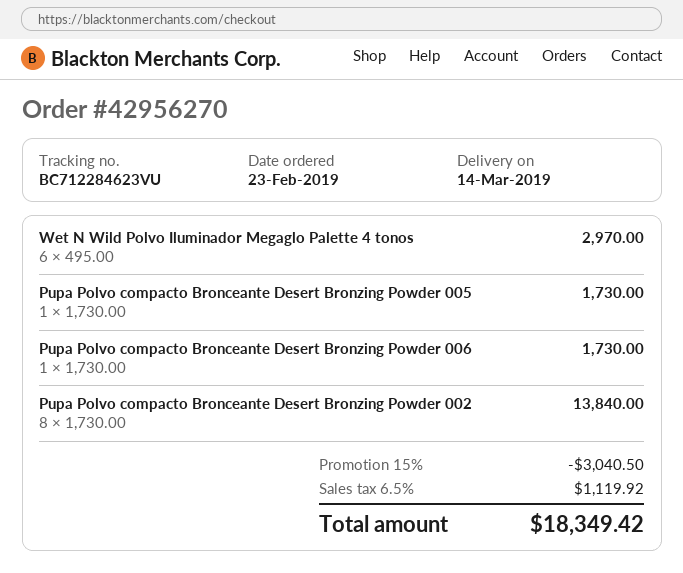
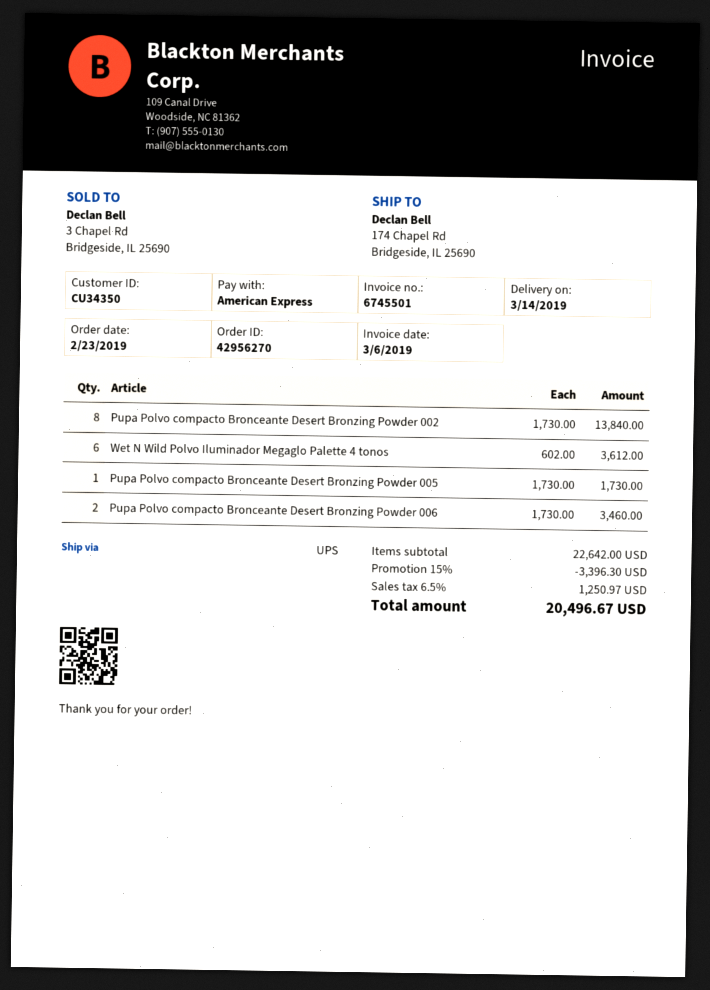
Wet N Wild Polvo Iluminador Megaglo Palette 4 tonos: 6 x 495.00 = 2970.00 -> 6 x 602.00 = 3612.00
Pupa Polvo compacto Bronceante Desert Bronzing Powder 006: 1 x 1730.00 = 1730.00 -> 2 x 1730.00 = 3460.00
discount: 15% = 3040.50 -> 15% = 3396.30
tax: 6.5% = 1119.92 -> 6.5% = 1250.97
total: 18349.42 -> 20496.67

